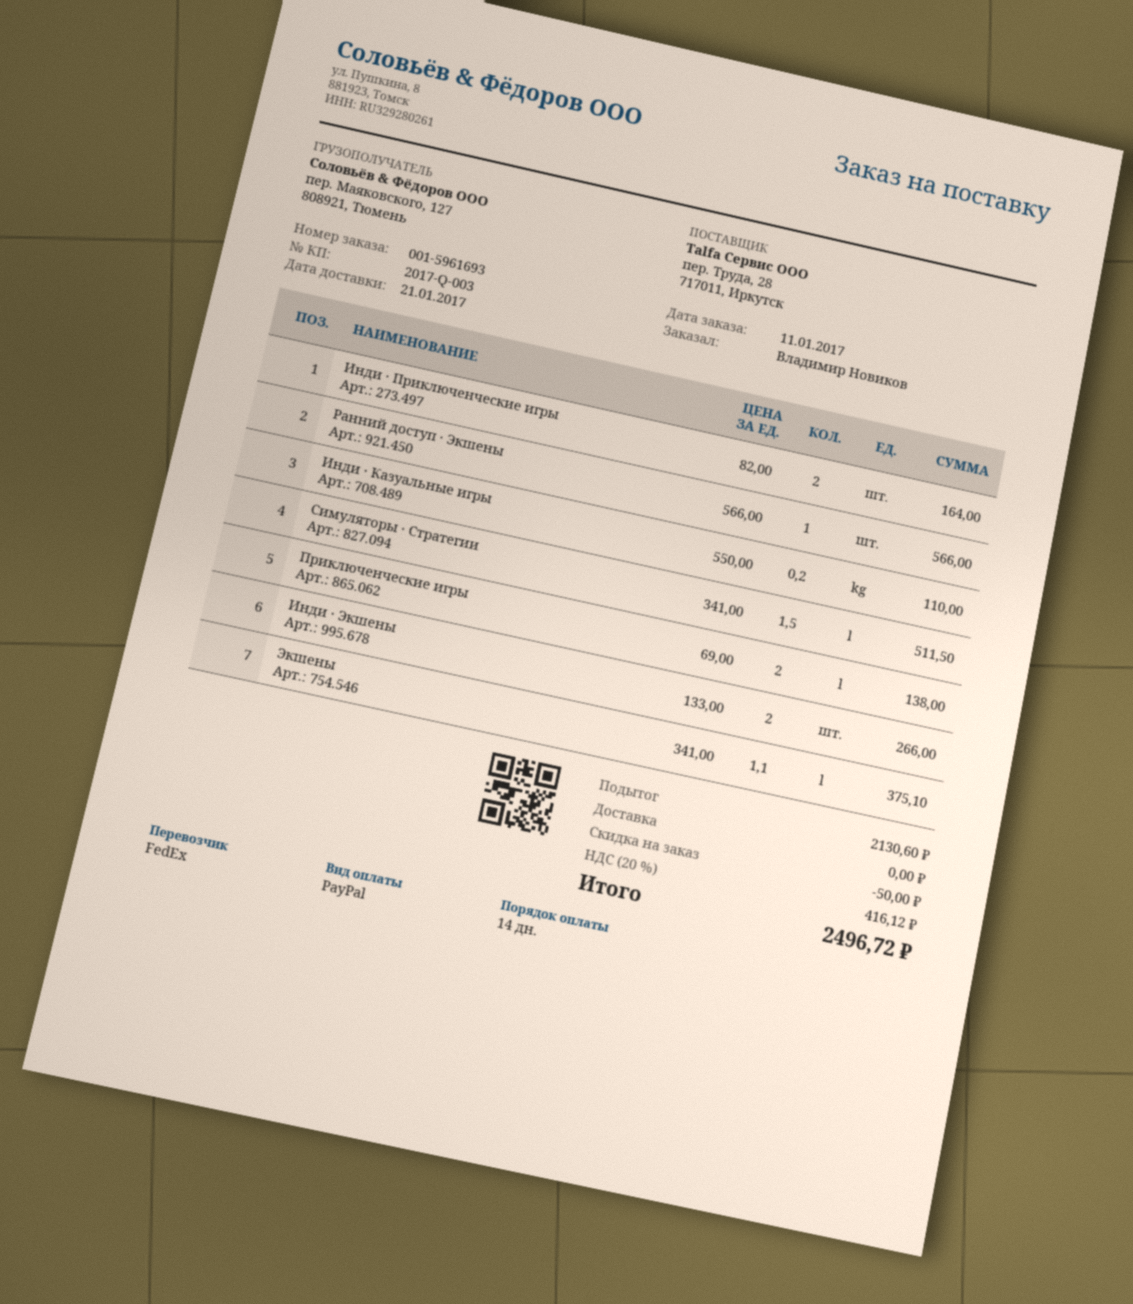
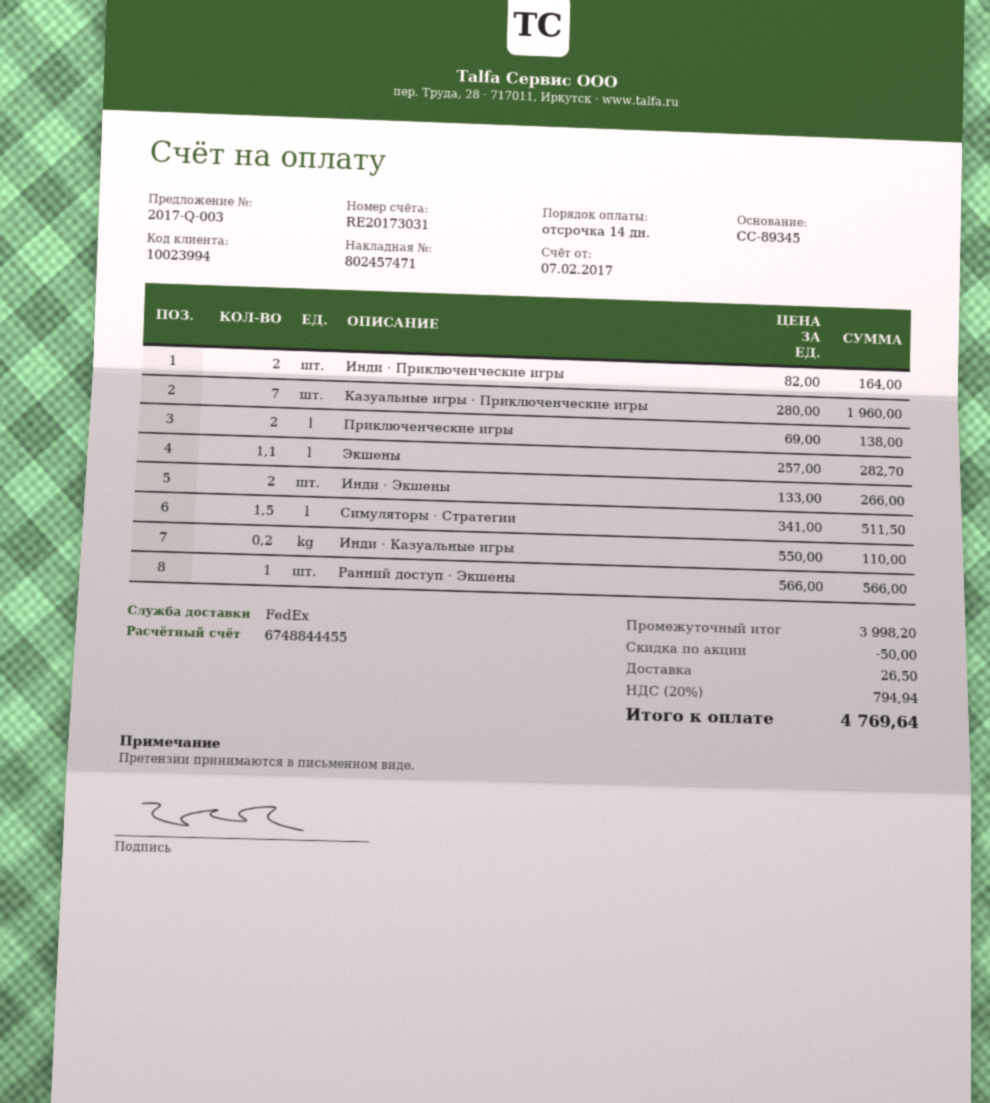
Экшены: 1.1 x 341.00 = 375.10 -> 1.1 x 257.00 = 282.70
Казуальные игры · Приключенческие игры: none -> 7 x 280.00 = 1960.00
subtotal: 2130.60 -> 3998.20
shipping: 0.00 -> 26.50
tax: 20% = 416.12 -> 20% = 794.94
total: 2496.72 -> 4769.64

